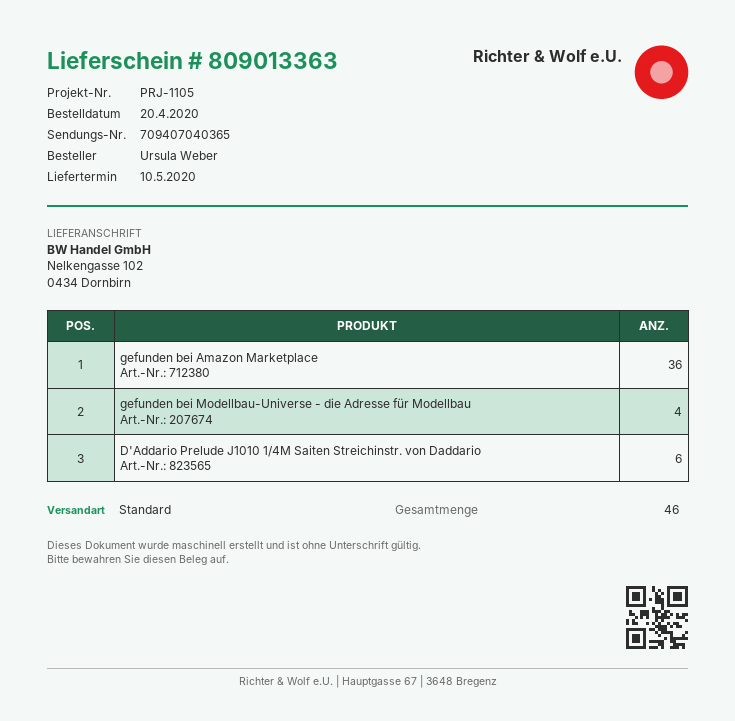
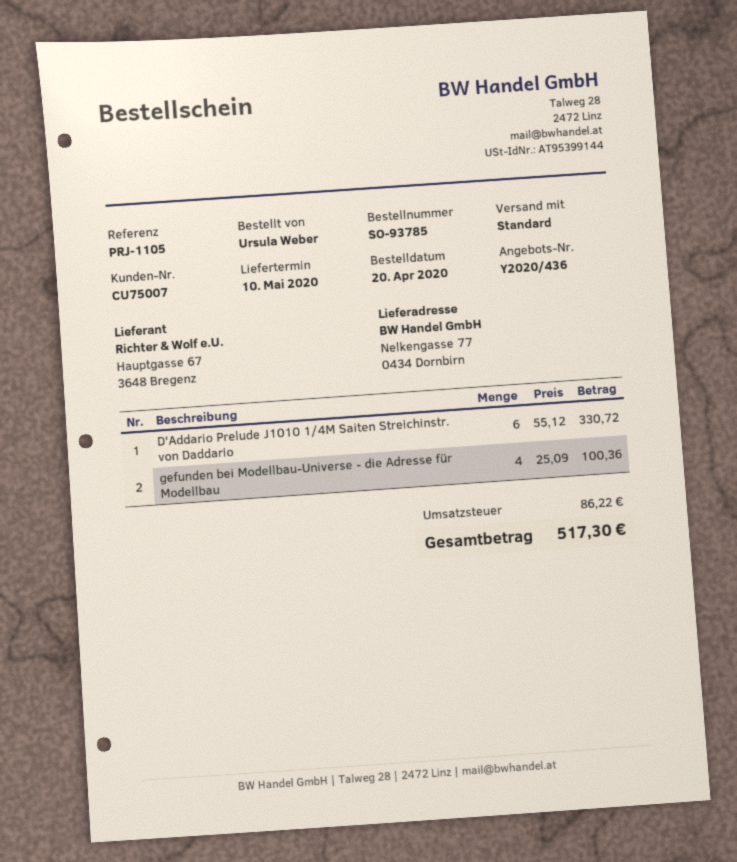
ship to: Nelkengasse 102, 0434 Dornbirn -> Nelkengasse 77, 0434 Dornbirn
gefunden bei Amazon Marketplace: 36 -> none

